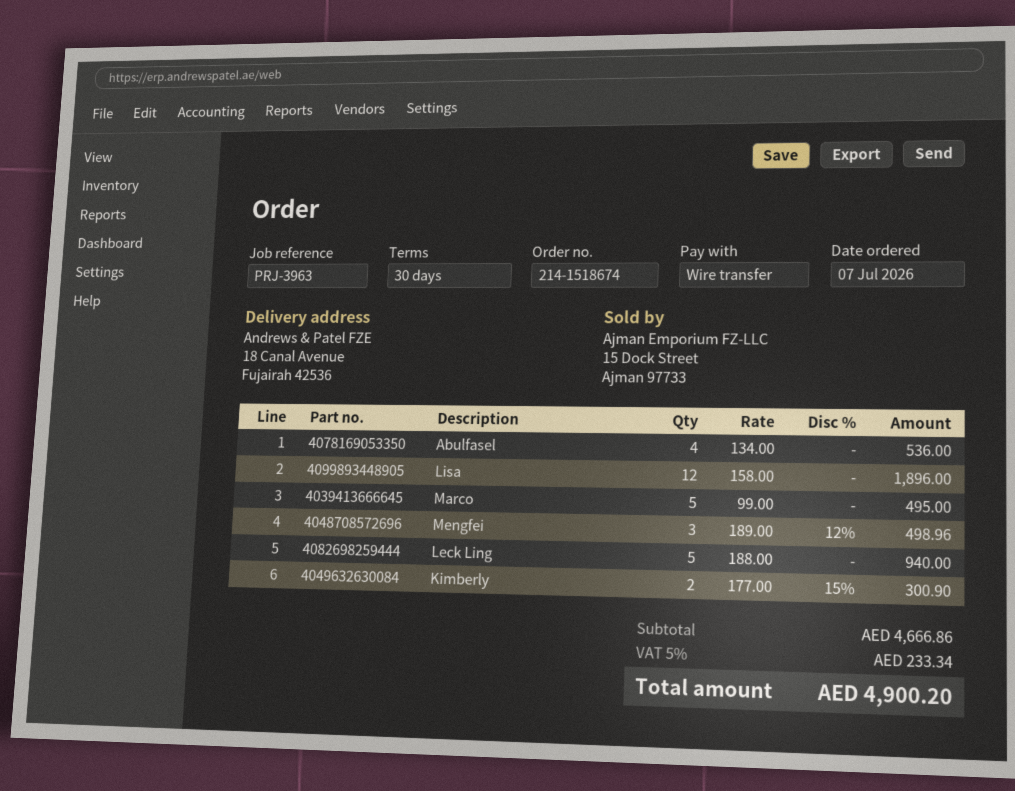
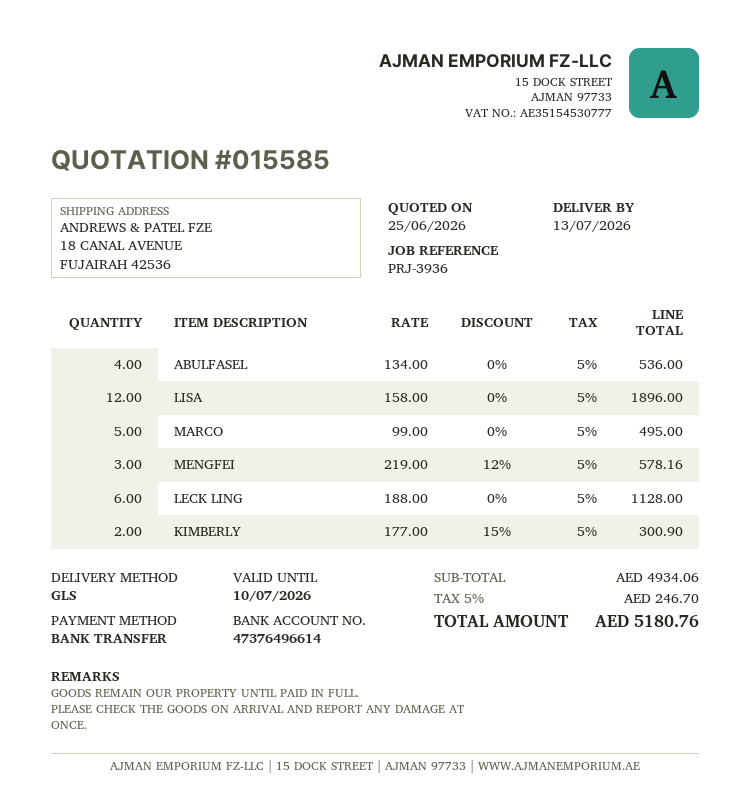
reference: PRJ-3963 -> PRJ-3936
Mengfei: 3 x 189.00 - 12% = 498.96 -> 3 x 219.00 - 12% = 578.16
Leck Ling: 5 x 188.00 = 940.00 -> 6 x 188.00 = 1128.00
subtotal: 4666.86 -> 4934.06
tax: 5% = 233.34 -> 5% = 246.70
total: 4900.20 -> 5180.76

